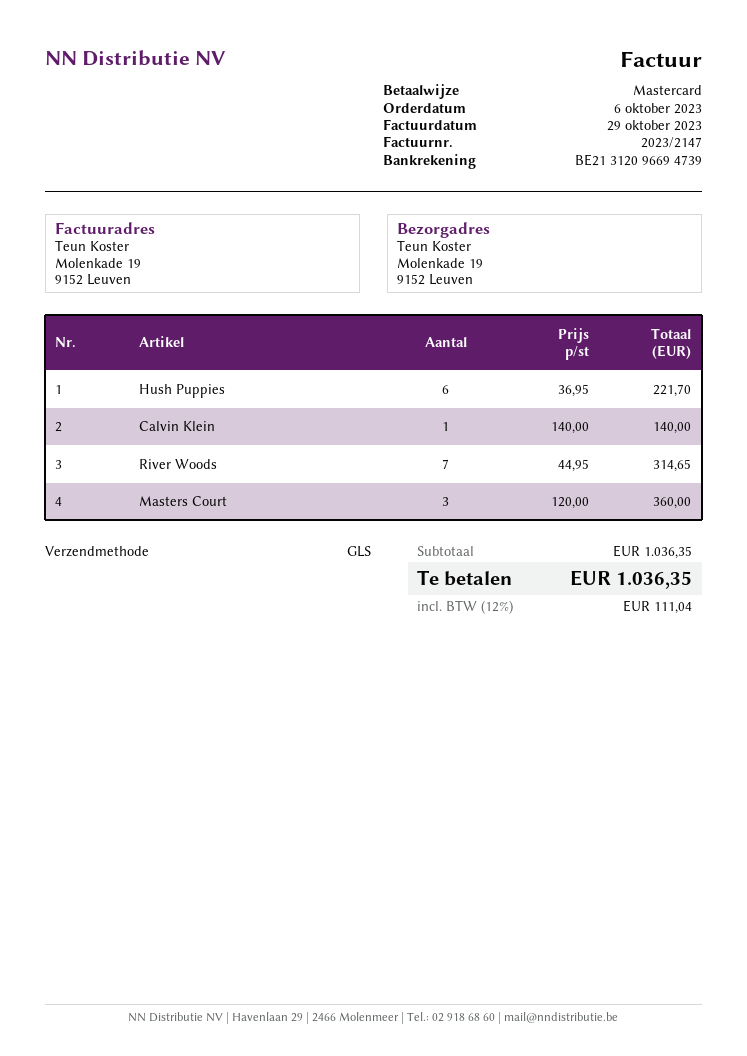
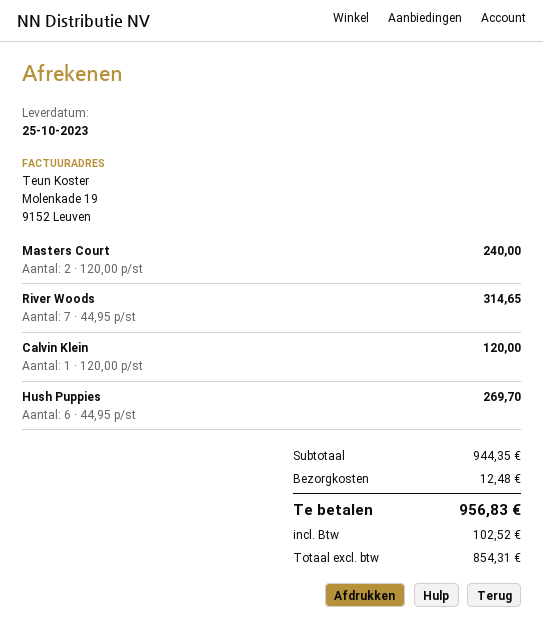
Hush Puppies: 6 x 36.95 = 221.70 -> 6 x 44.95 = 269.70
Calvin Klein: 1 x 140.00 = 140.00 -> 1 x 120.00 = 120.00
Masters Court: 3 x 120.00 = 360.00 -> 2 x 120.00 = 240.00
subtotal: 1036.35 -> 944.35
shipping: none -> 12.48
tax: 111.04 -> 102.52
total: 1036.35 -> 956.83

